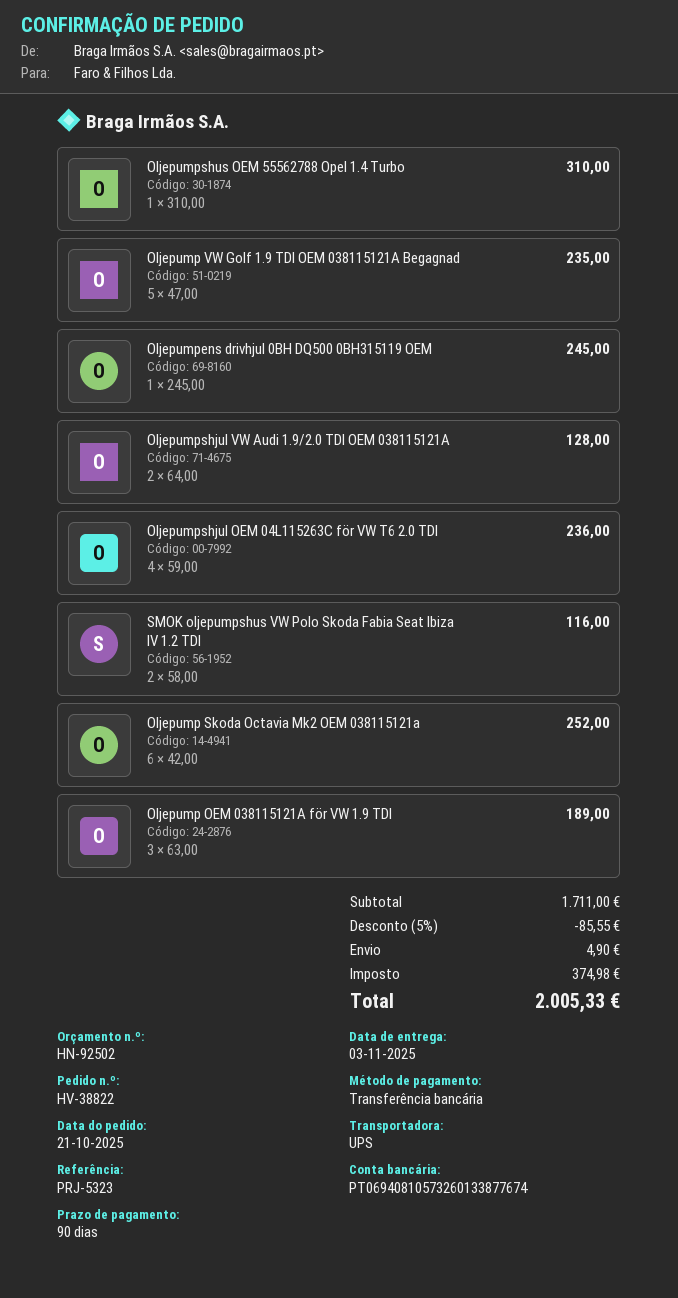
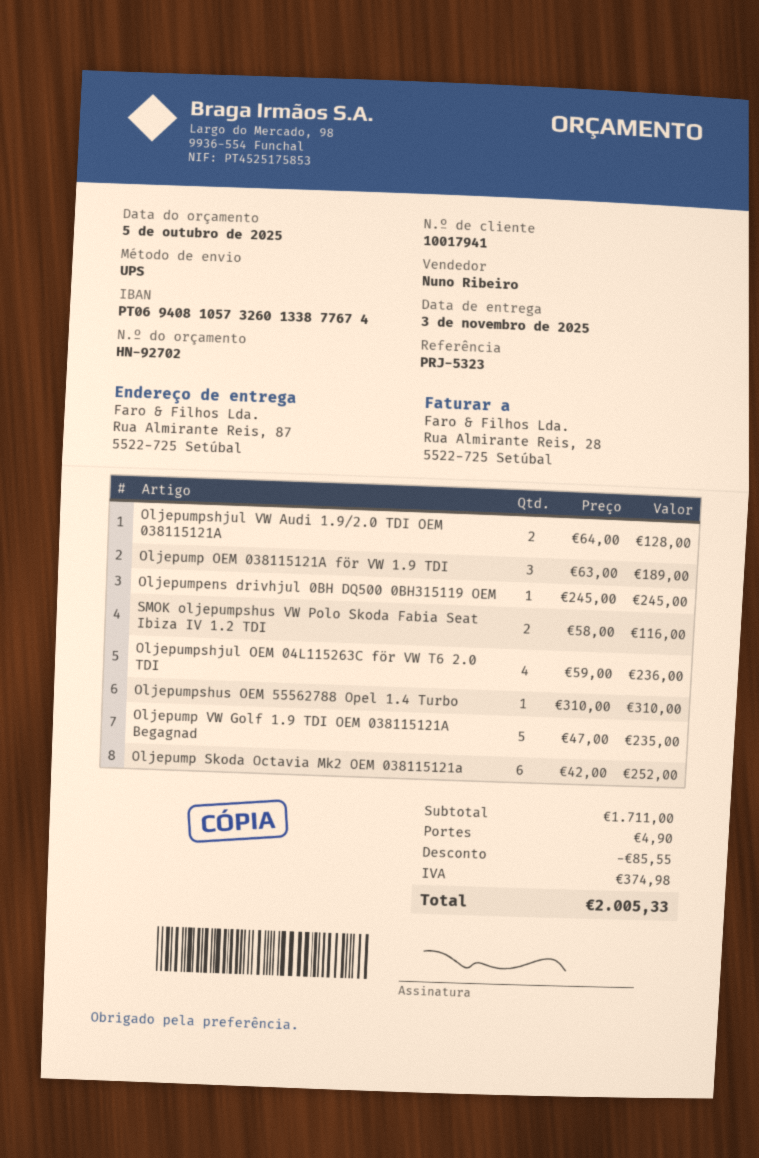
quote number: HN-92502 -> HN-92702

